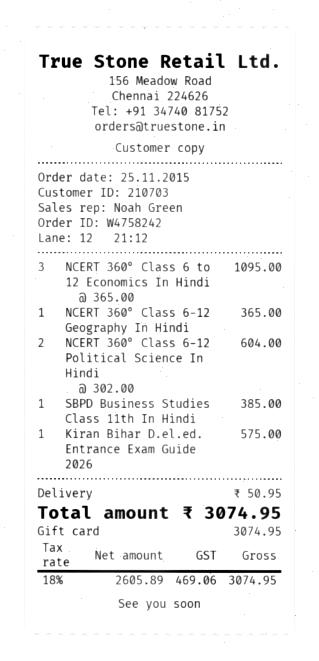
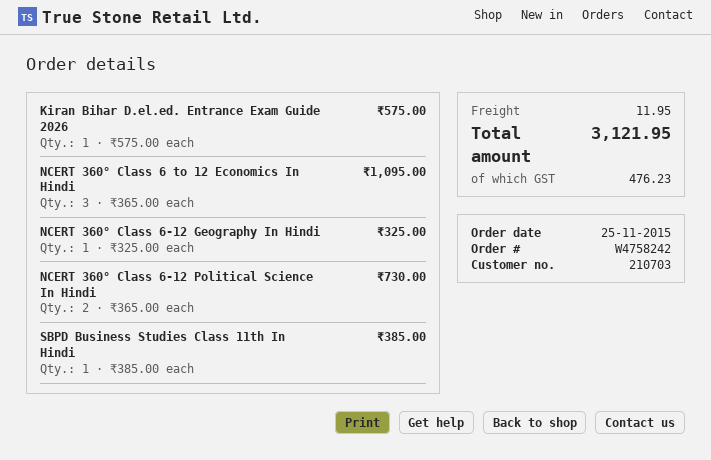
NCERT 360° Class 6-12 Geography In Hindi: 1 x 365.00 = 365.00 -> 1 x 325.00 = 325.00
NCERT 360° Class 6-12 Political Science In Hindi: 2 x 302.00 = 604.00 -> 2 x 365.00 = 730.00
shipping: 50.95 -> 11.95
tax: 469.06 -> 476.23
total: 3074.95 -> 3121.95

